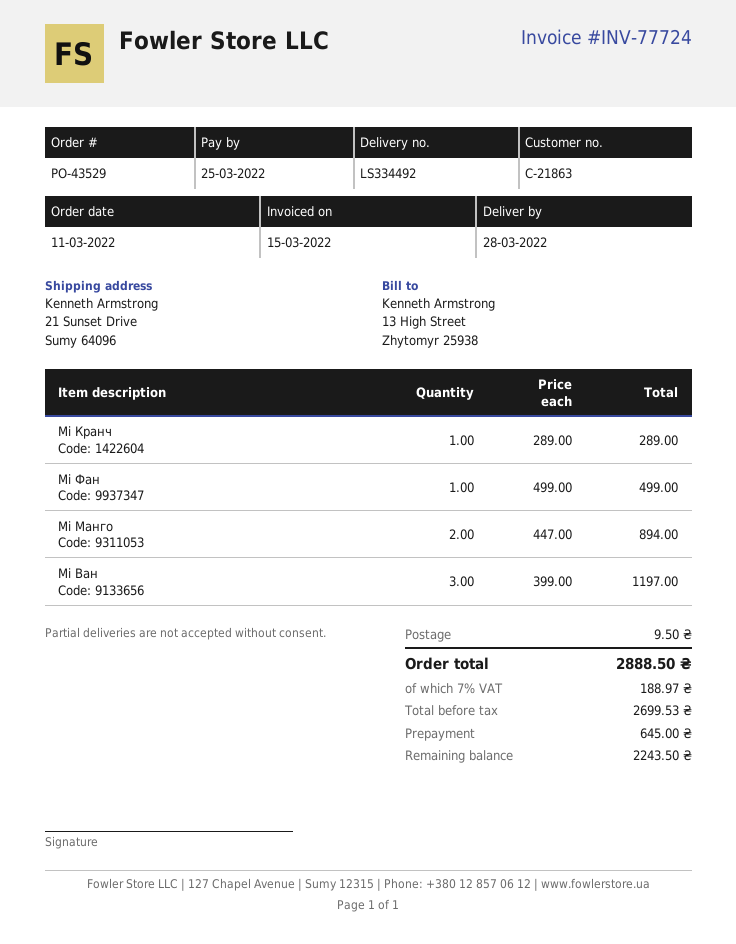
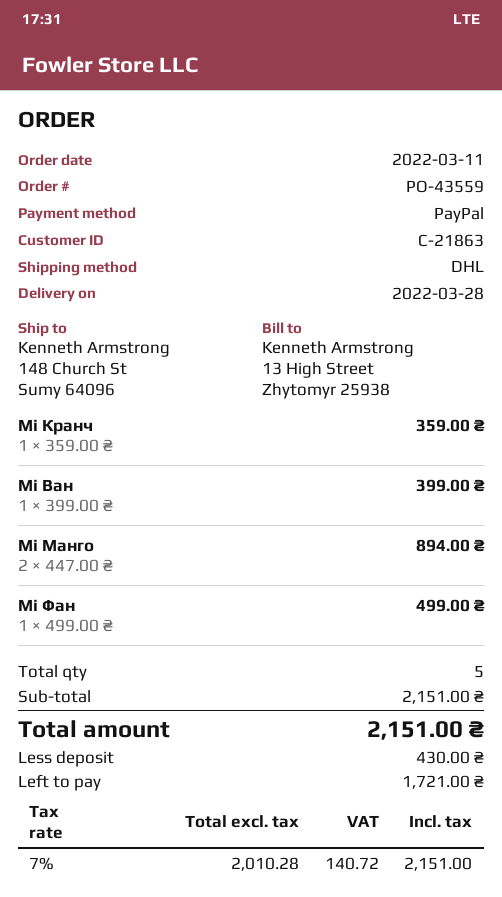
order number: PO-43529 -> PO-43559
ship to: 21 Sunset Drive, Sumy 64096 -> 148 Church St, Sumy 64096
Мі Кранч: 1 x 289.00 = 289.00 -> 1 x 359.00 = 359.00
Мі Ван: 3 x 399.00 = 1197.00 -> 1 x 399.00 = 399.00
shipping: 9.50 -> none
net: 2699.53 -> 2010.28
tax: 7% = 188.97 -> 7% = 140.72
total: 2888.50 -> 2151.00
deposit: 645.00 -> 430.00
balance: 2243.50 -> 1721.00

